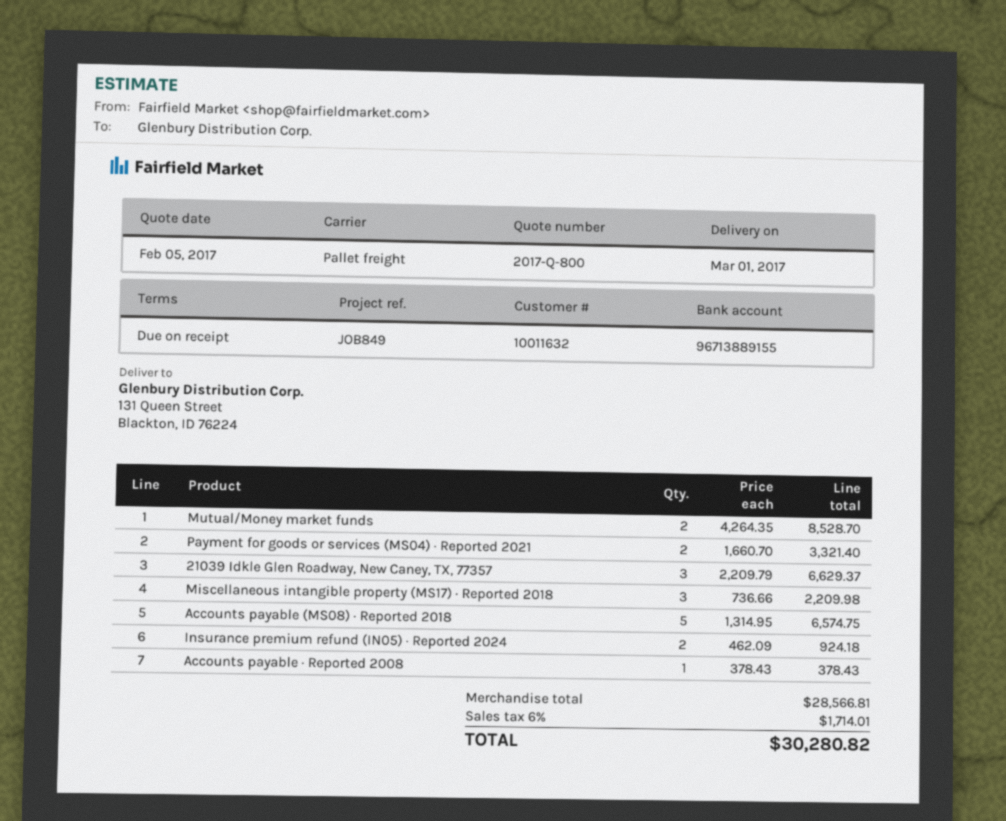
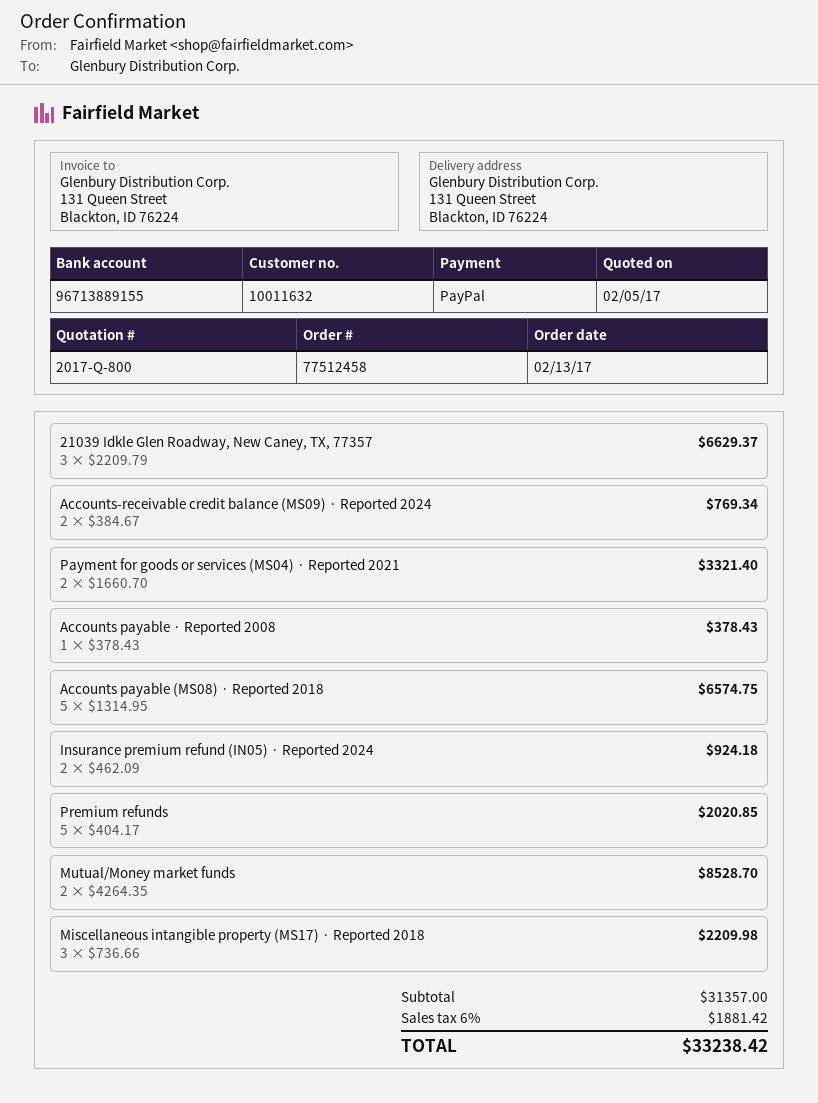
Accounts-receivable credit balance (MS09) · Reported 2024: none -> 2 x 384.67 = 769.34
Premium refunds: none -> 5 x 404.17 = 2020.85
subtotal: 28566.81 -> 31357.00
tax: 6% = 1714.01 -> 6% = 1881.42
total: 30280.82 -> 33238.42

